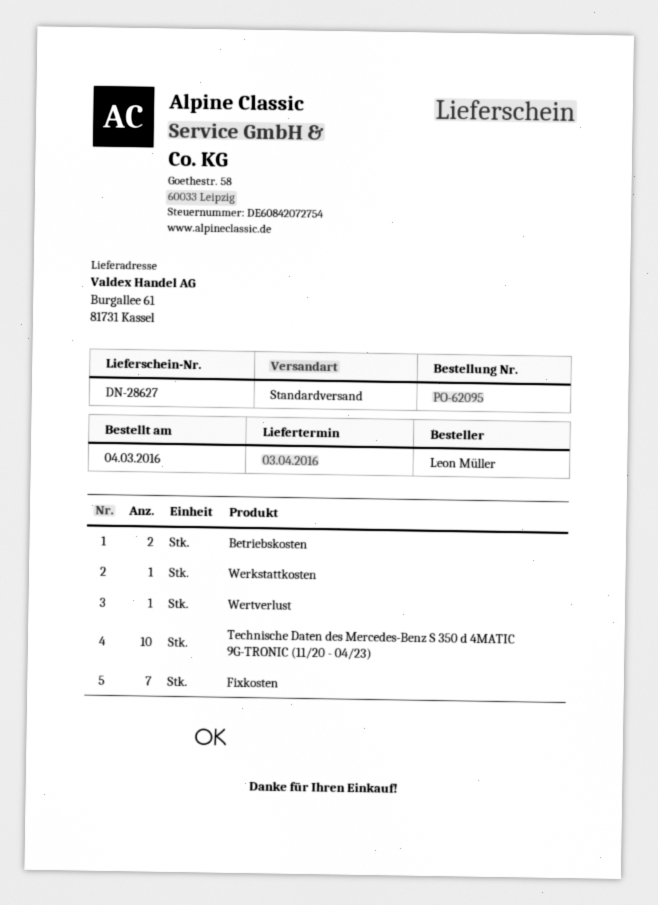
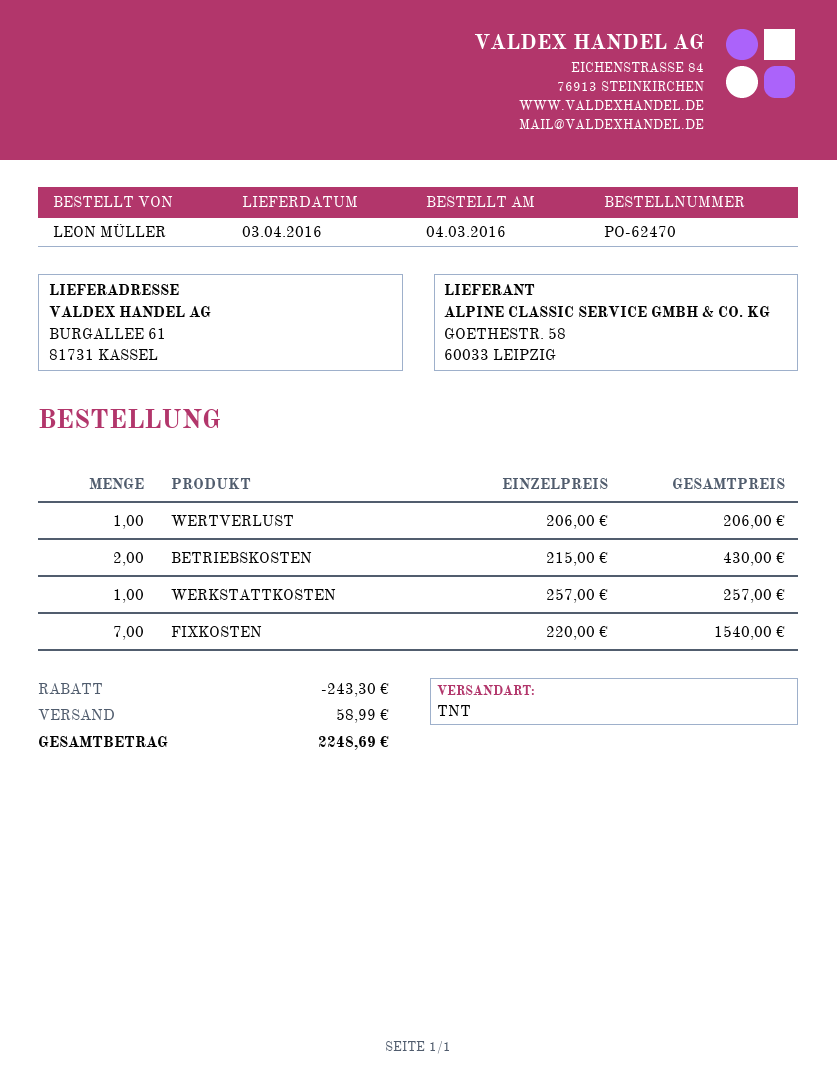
order number: PO-62095 -> PO-62470
shipping method: standard -> TNT
Technische Daten des Mercedes-Benz S 350 d 4MATIC 9G-TRONIC (11/20 - 04/23): 10 -> none

